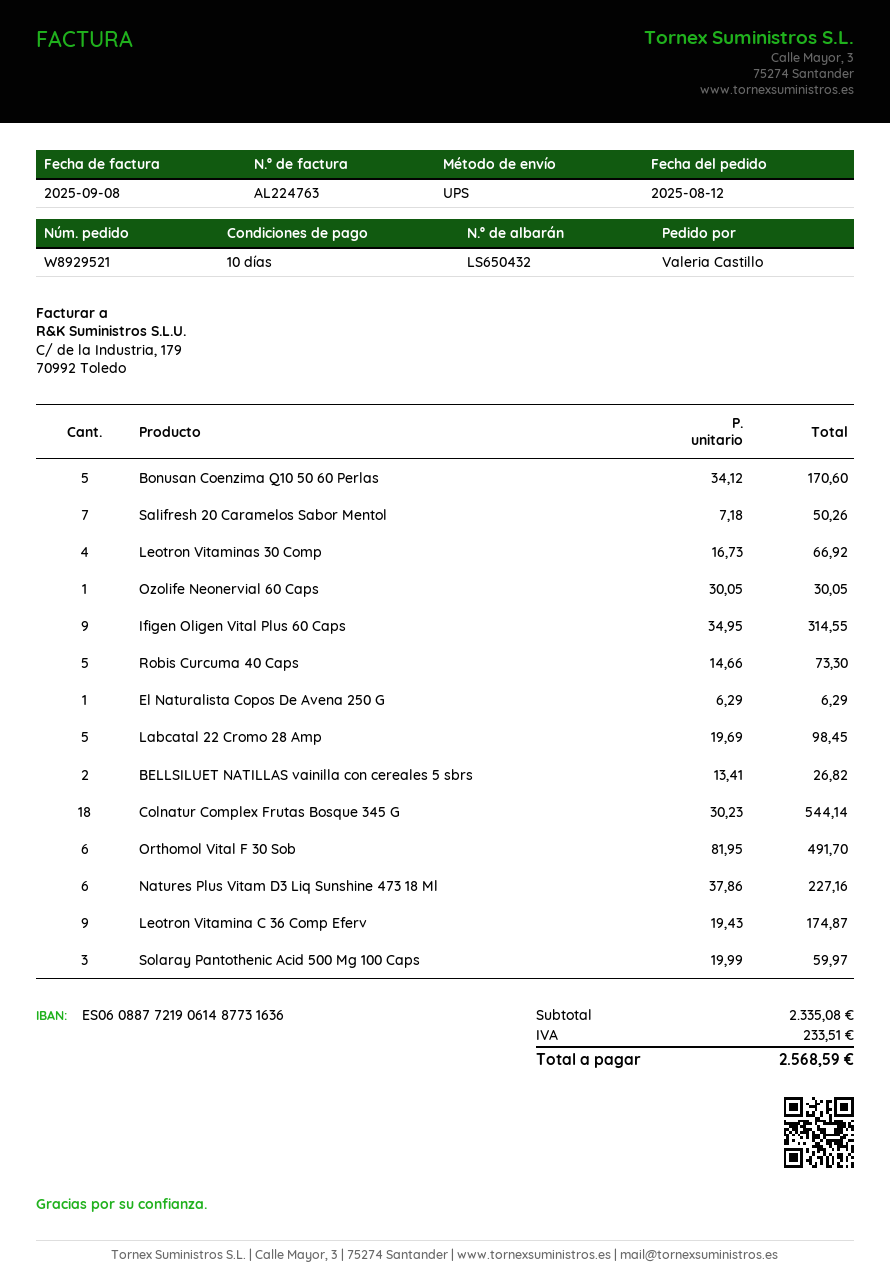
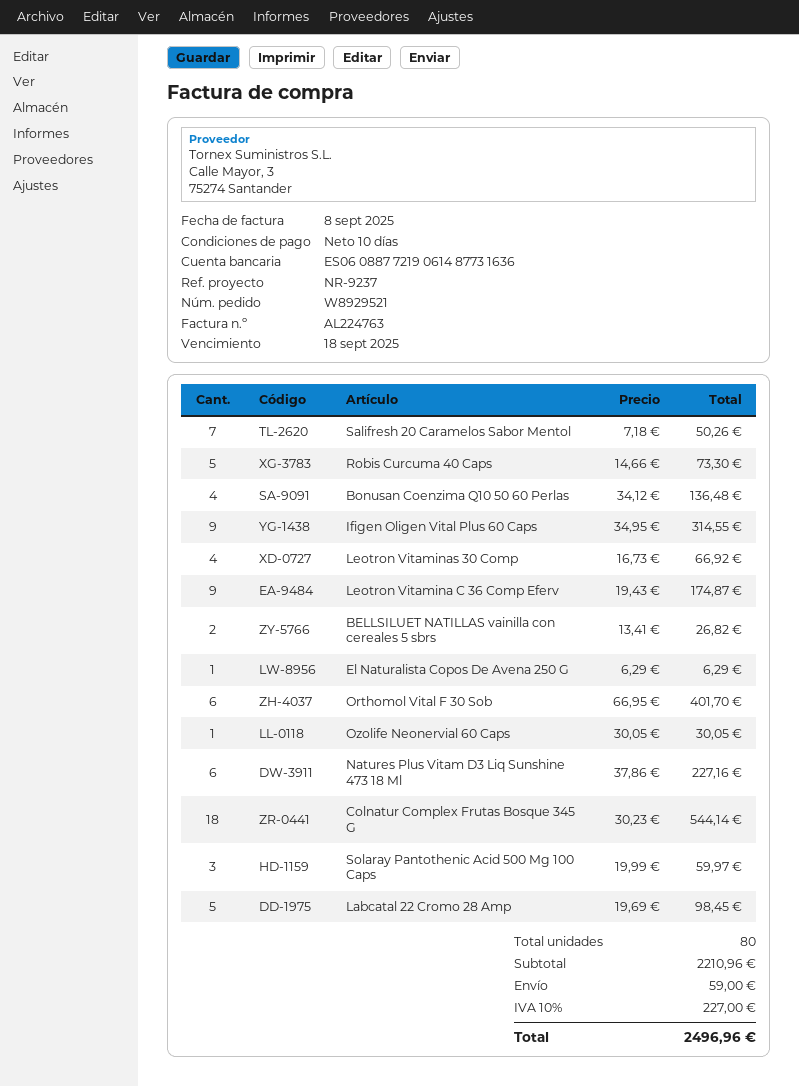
Bonusan Coenzima Q10 50 60 Perlas: 5 x 34.12 = 170.60 -> 4 x 34.12 = 136.48
Orthomol Vital F 30 Sob: 6 x 81.95 = 491.70 -> 6 x 66.95 = 401.70
subtotal: 2335.08 -> 2210.96
shipping: none -> 59.00
tax: 233.51 -> 227.00
total: 2568.59 -> 2496.96

